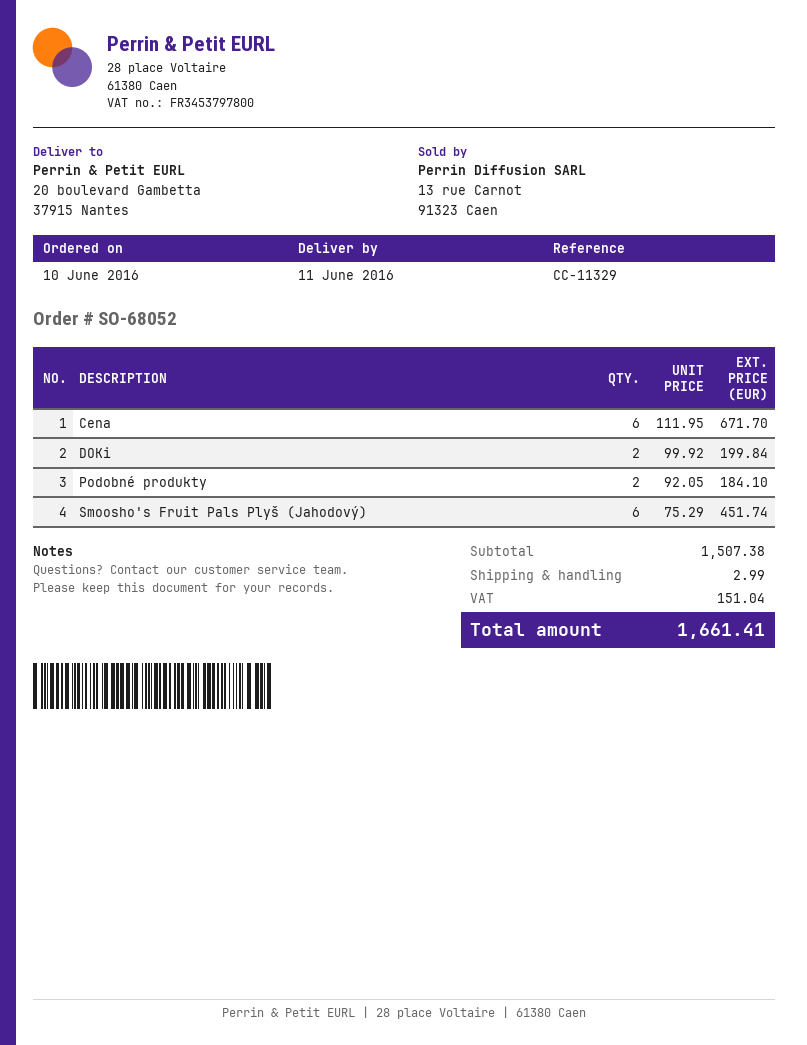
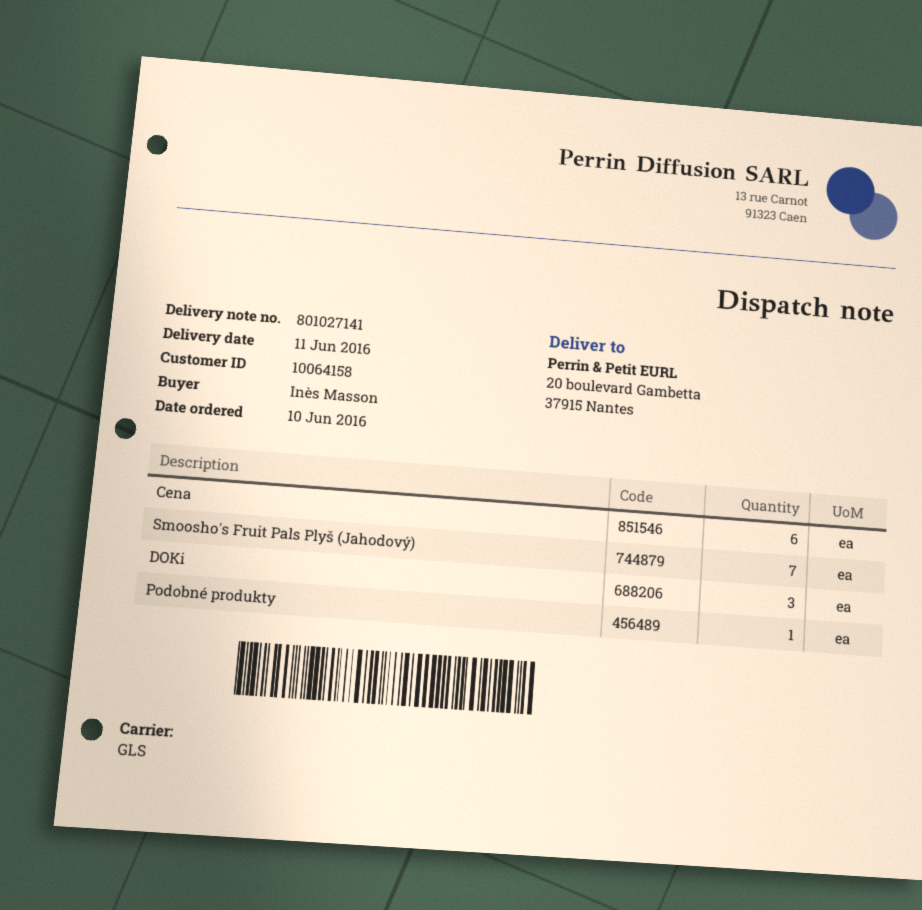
DOKi: 2 -> 3
Podobné produkty: 2 -> 1
Smoosho's Fruit Pals Plyš (Jahodový): 6 -> 7

